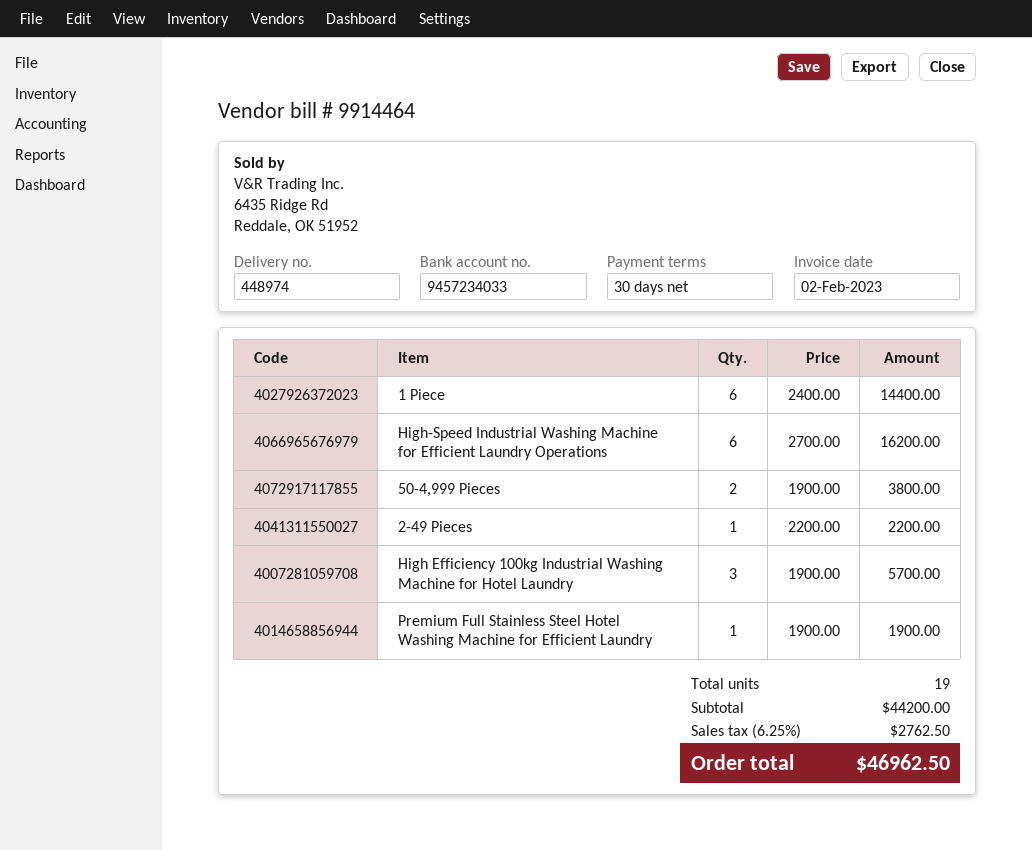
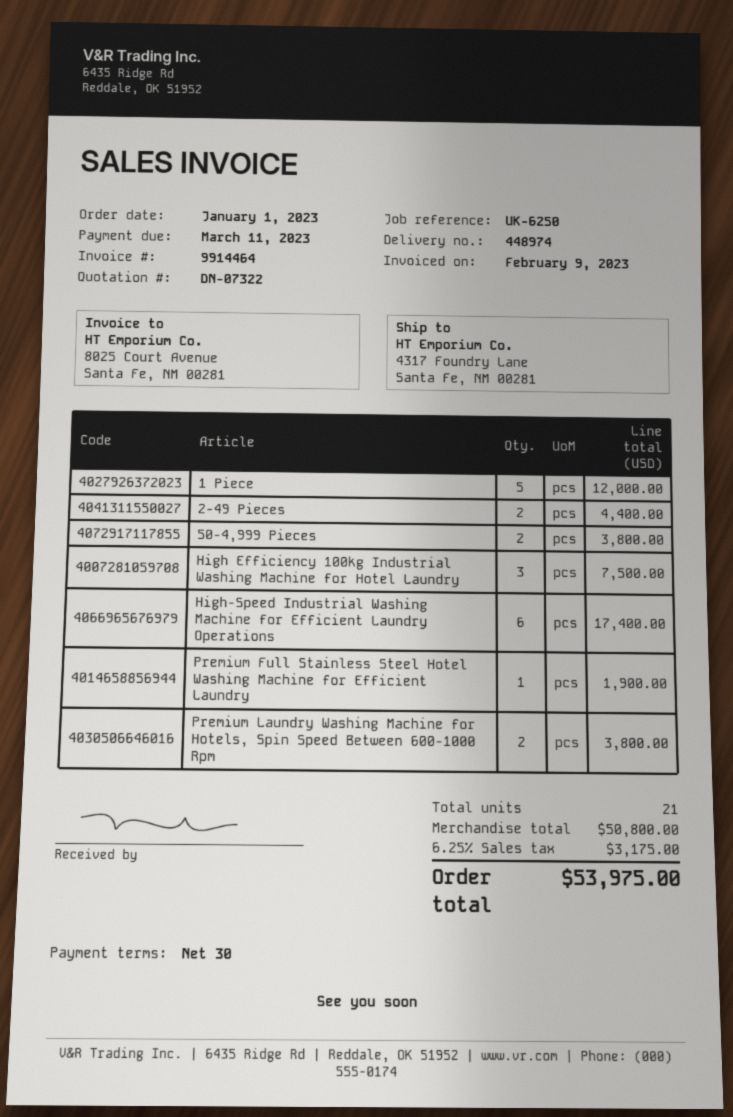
invoice date: 2023-02-02 -> 2023-02-09
1 Piece: 6 for 14400.00 -> 5 for 12000.00
High-Speed Industrial Washing Machine for Efficient Laundry Operations: 6 for 16200.00 -> 6 for 17400.00
2-49 Pieces: 1 for 2200.00 -> 2 for 4400.00
High Efficiency 100kg Industrial Washing Machine for Hotel Laundry: 3 for 5700.00 -> 3 for 7500.00
Premium Laundry Washing Machine for Hotels, Spin Speed Between 600-1000 Rpm: none -> 2 for 3800.00
total quantity: 19 -> 21
subtotal: 44200.00 -> 50800.00
tax: 6.25% = 2762.50 -> 6.25% = 3175.00
total: 46962.50 -> 53975.00

